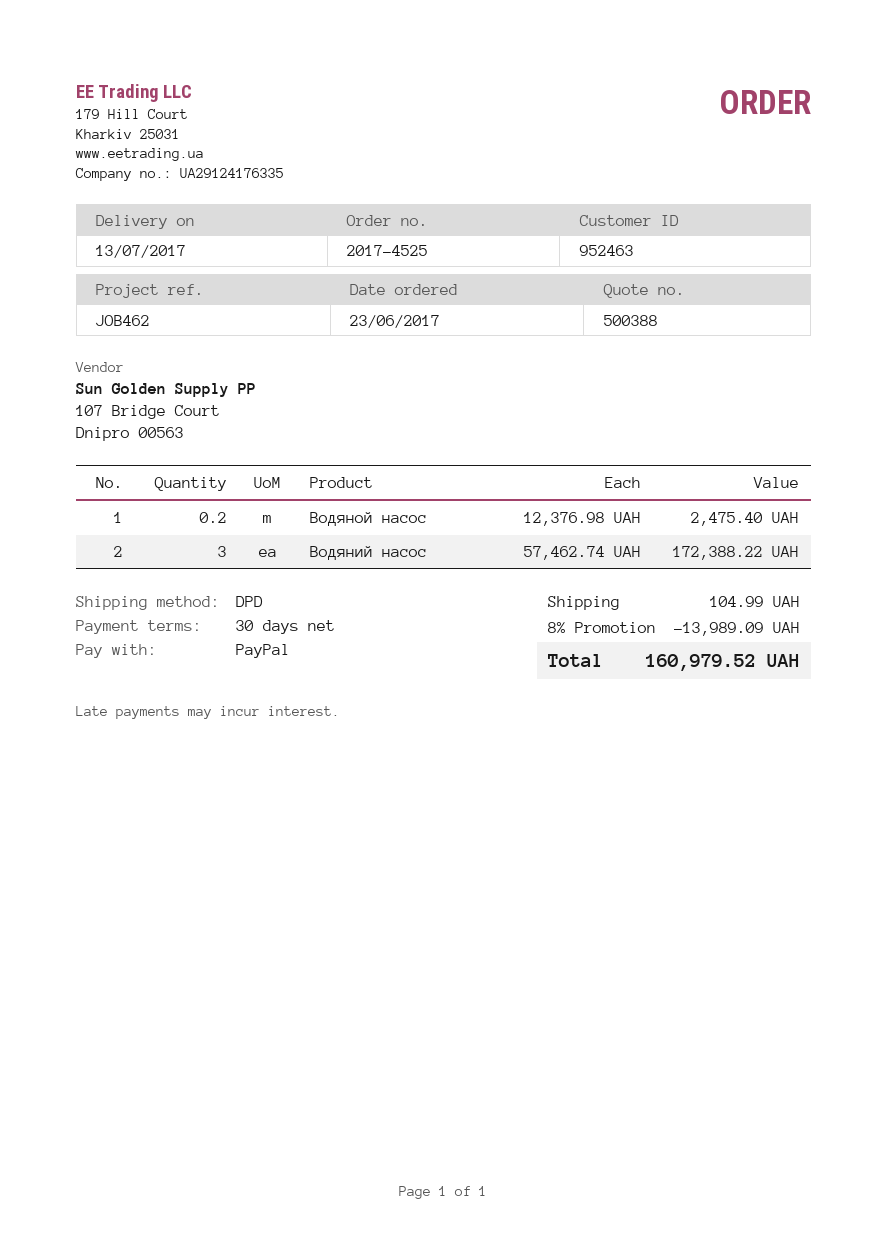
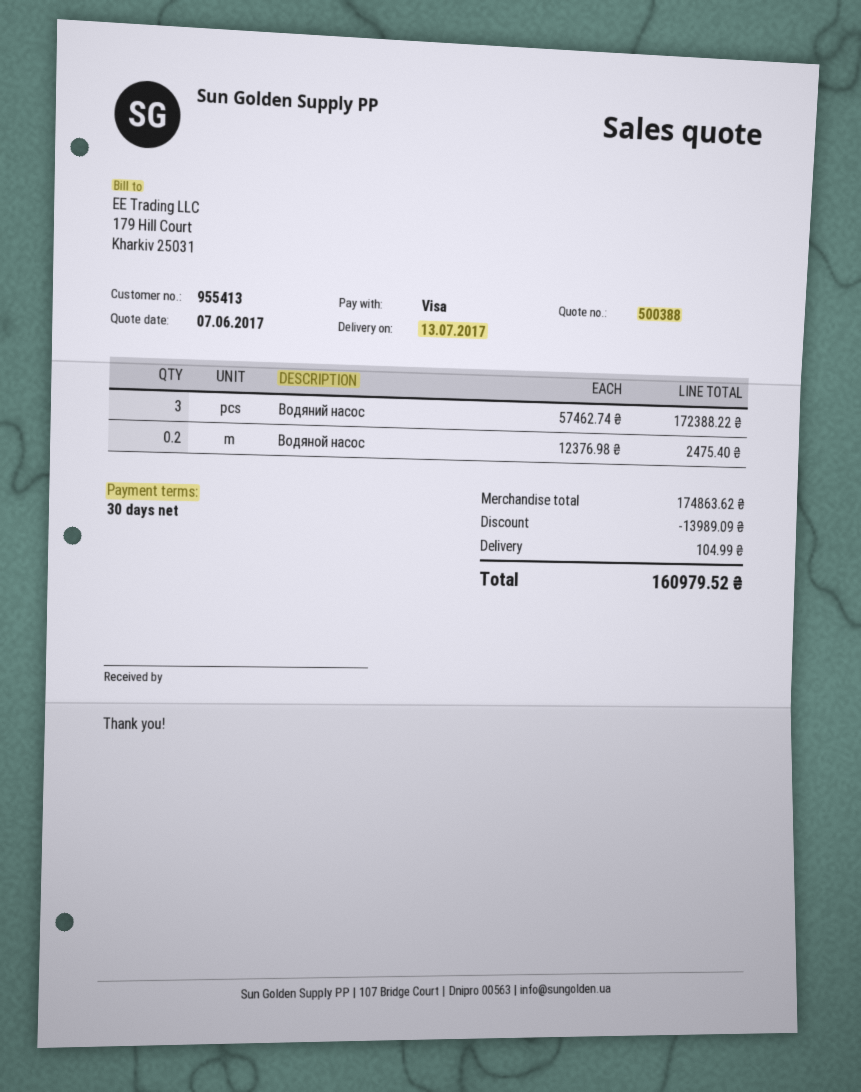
customer number: 952463 -> 955413
payment method: PayPal -> Visa

